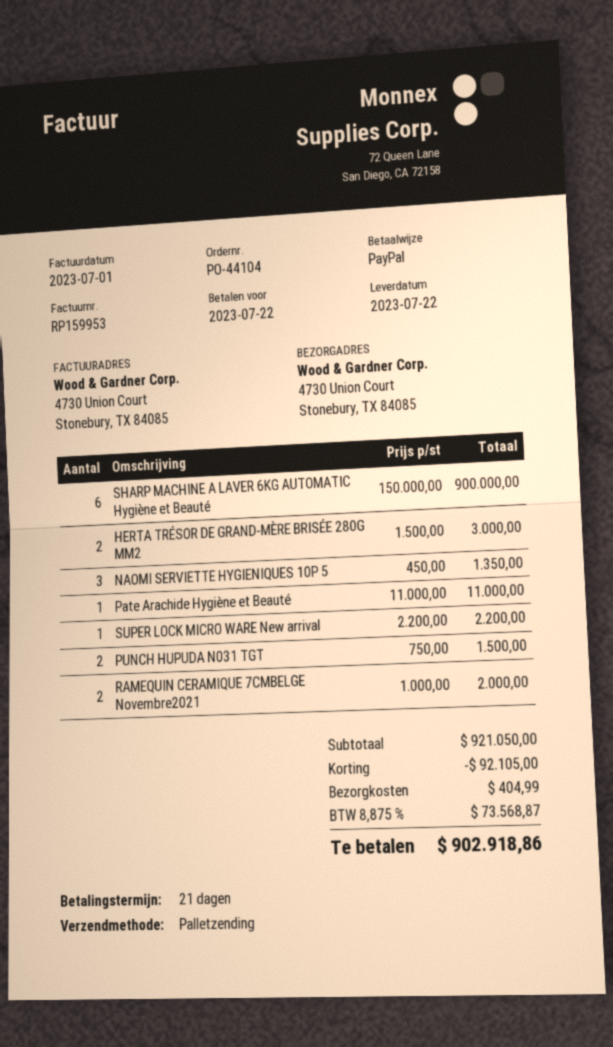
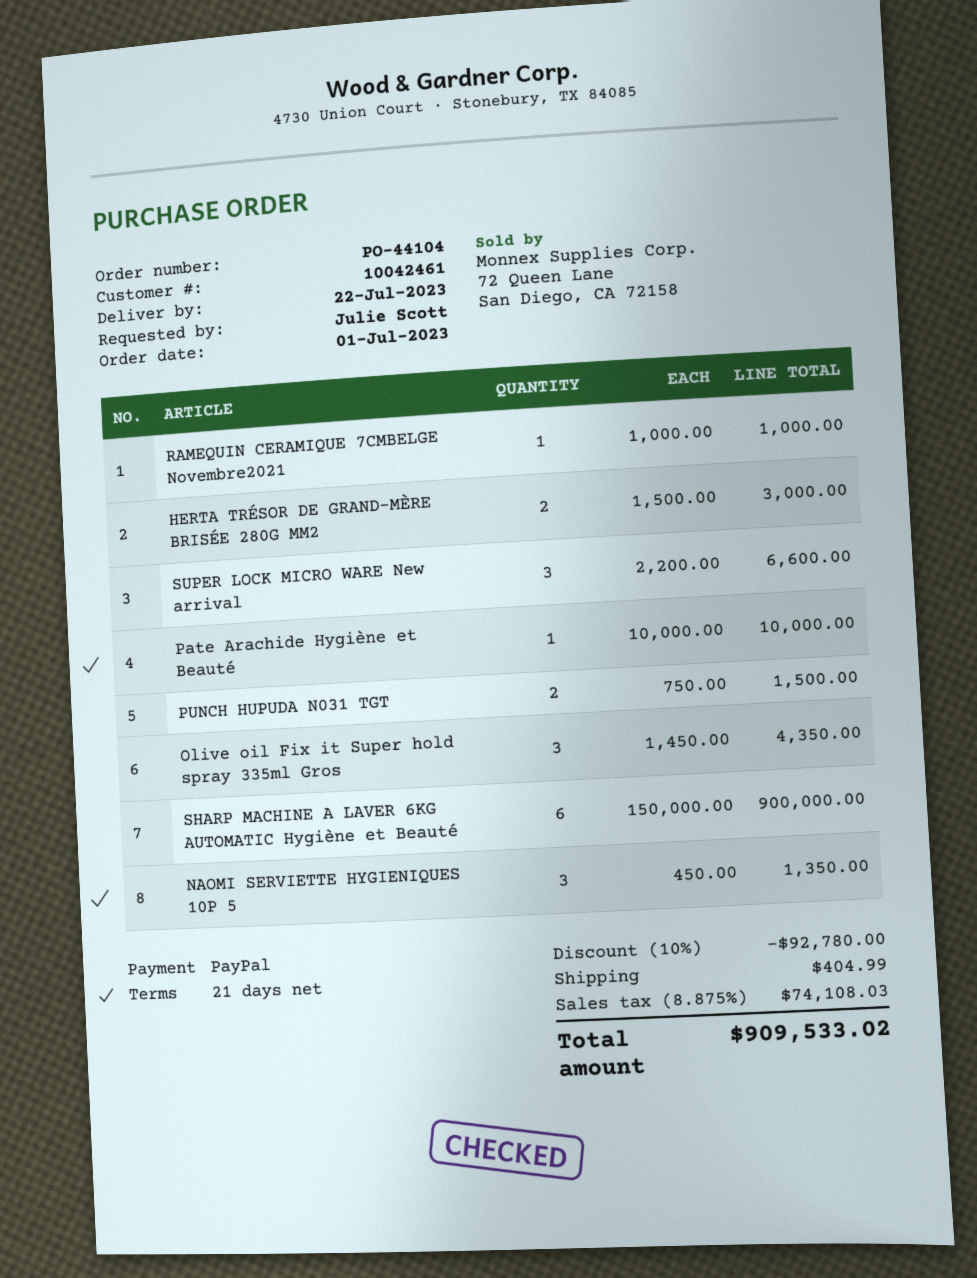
Pate Arachide Hygiène et Beauté: 1 x 11000.00 = 11000.00 -> 1 x 10000.00 = 10000.00
SUPER LOCK MICRO WARE New arrival: 1 x 2200.00 = 2200.00 -> 3 x 2200.00 = 6600.00
RAMEQUIN CERAMIQUE 7CMBELGE Novembre2021: 2 x 1000.00 = 2000.00 -> 1 x 1000.00 = 1000.00
Olive oil Fix it Super hold spray 335ml Gros: none -> 3 x 1450.00 = 4350.00
discount: 92105.00 -> 92780.00
tax: 8.875% = 73568.87 -> 8.875% = 74108.03
total: 902918.86 -> 909533.02

